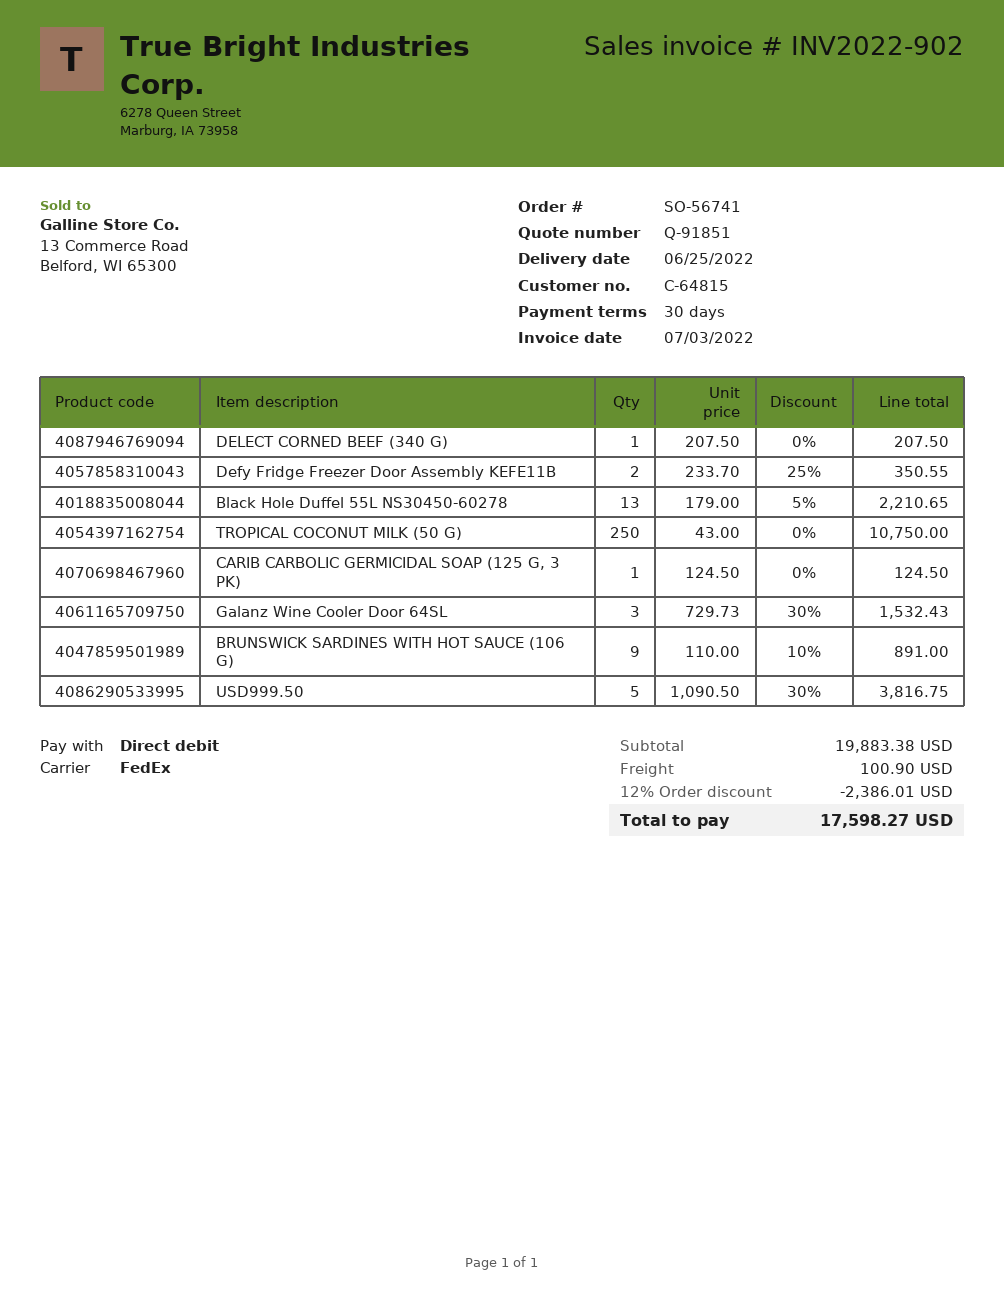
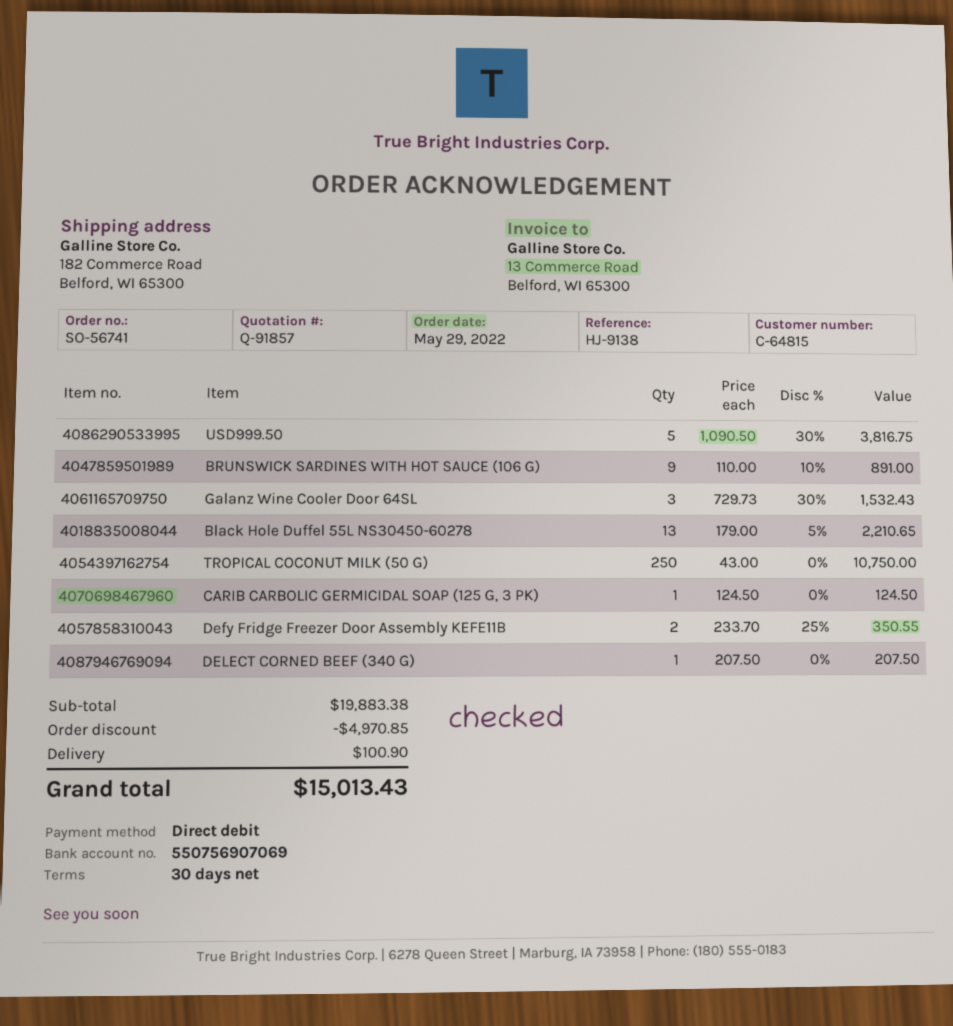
quote number: Q-91851 -> Q-91857
discount: 2386.01 -> 4970.85
total: 17598.27 -> 15013.43

